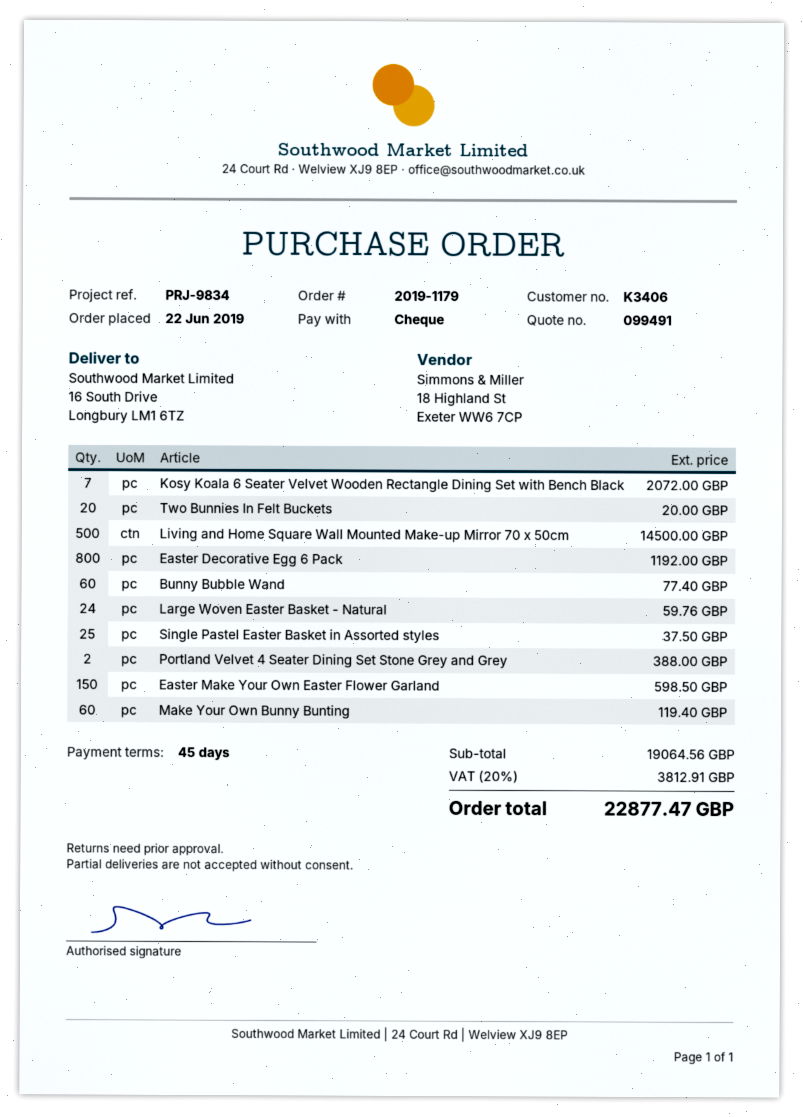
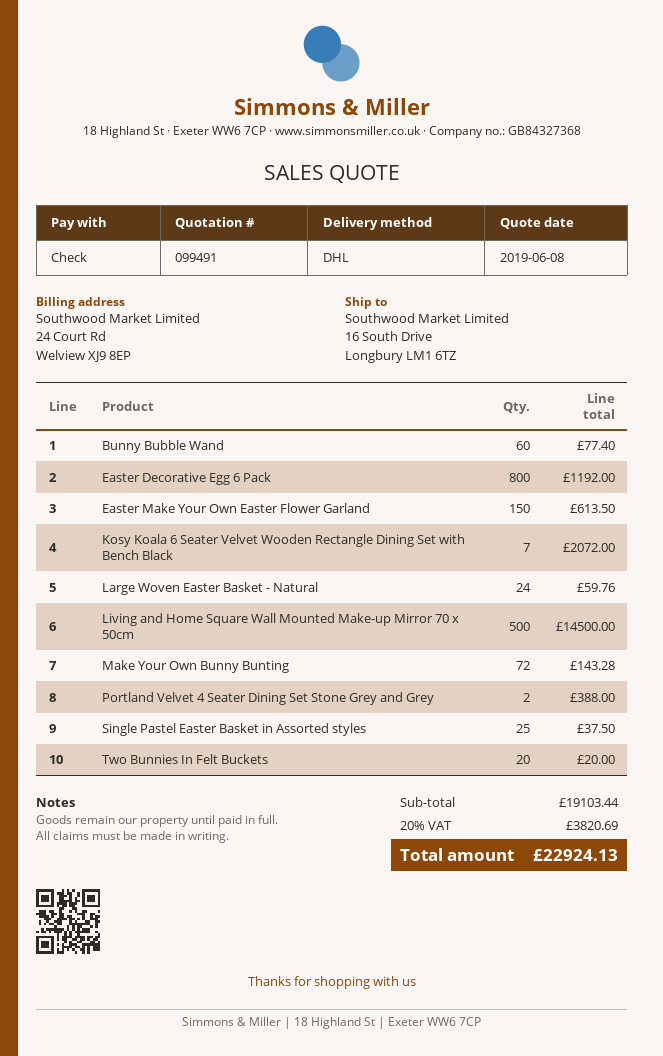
Easter Make Your Own Easter Flower Garland: 150 for 598.50 -> 150 for 613.50
Make Your Own Bunny Bunting: 60 for 119.40 -> 72 for 143.28
subtotal: 19064.56 -> 19103.44
tax: 20% = 3812.91 -> 20% = 3820.69
total: 22877.47 -> 22924.13

